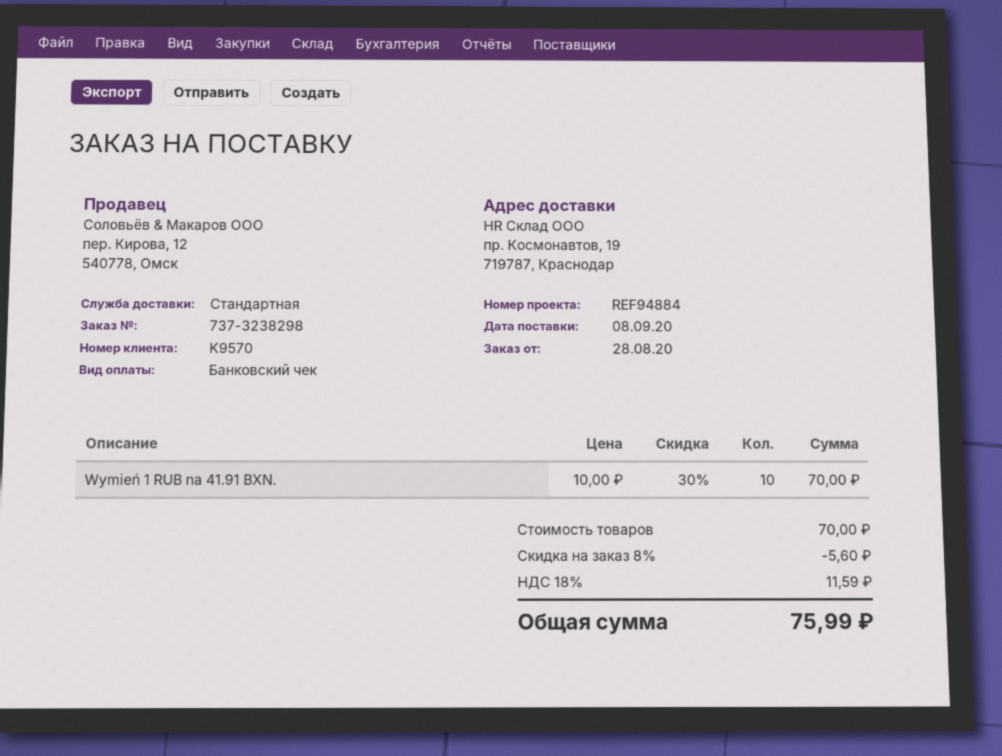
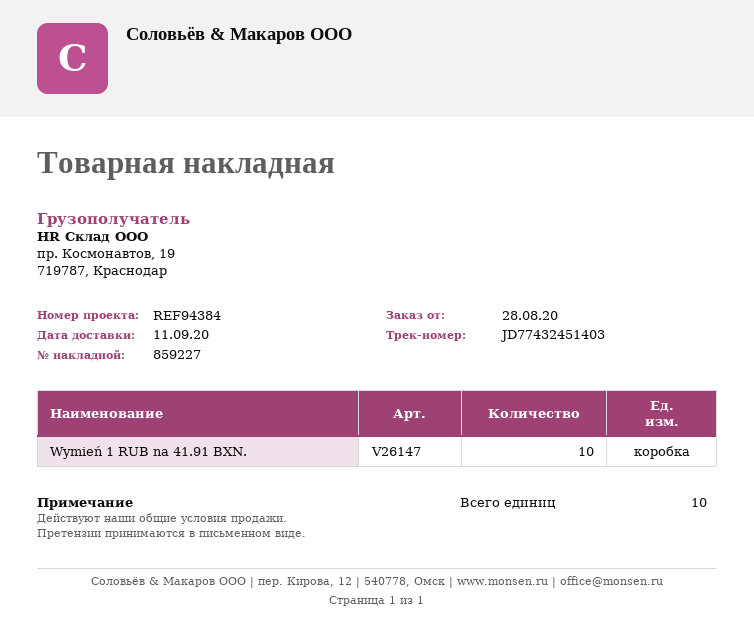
delivery date: 2020-09-08 -> 2020-09-11
reference: REF94884 -> REF94384

